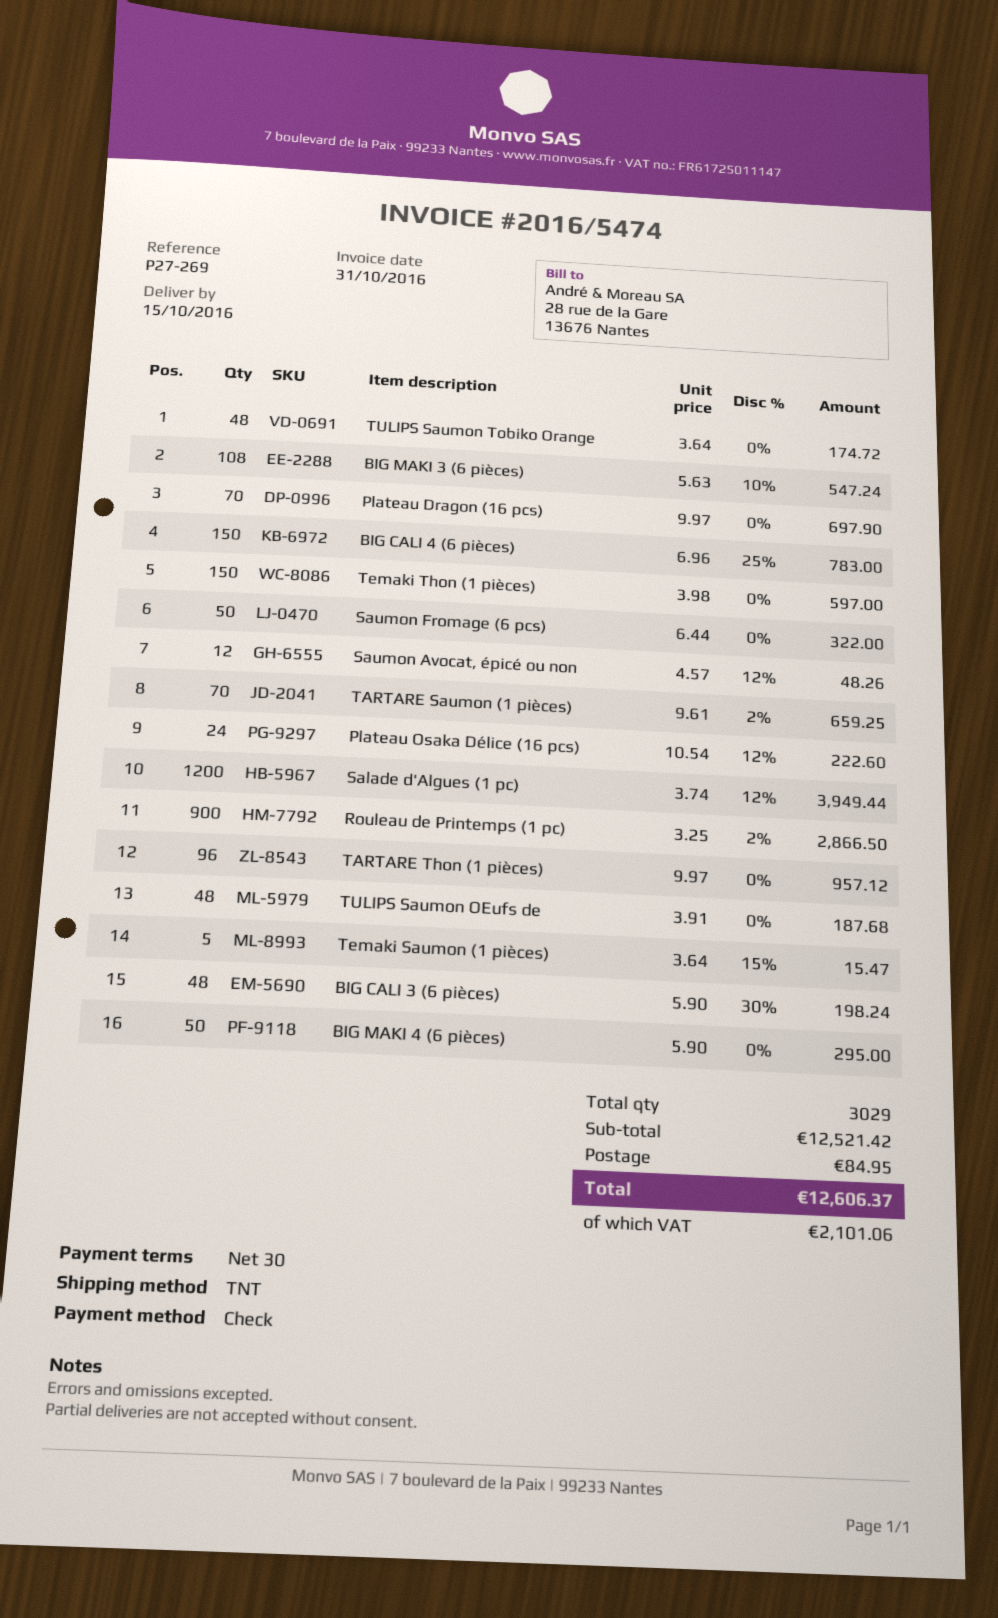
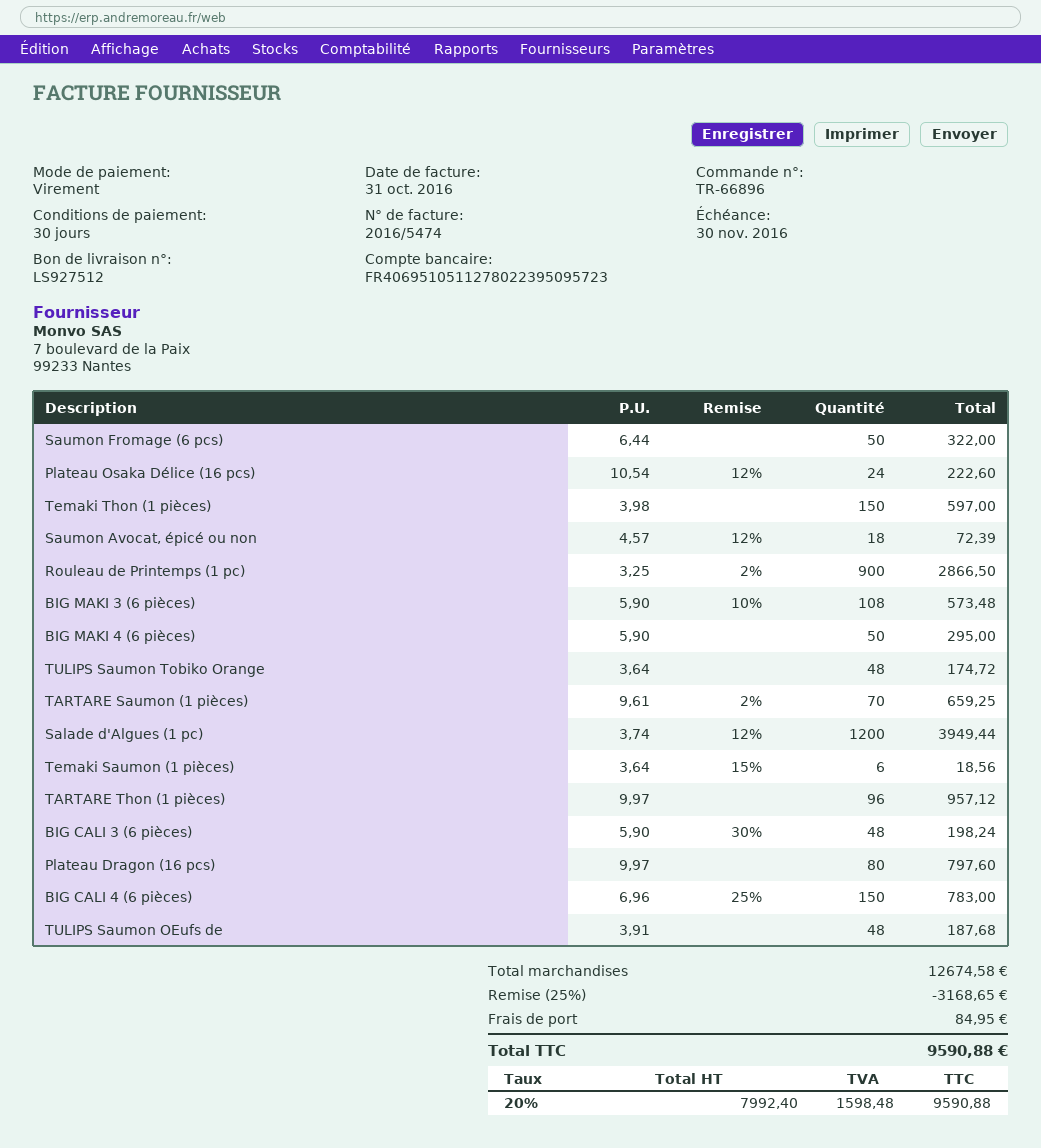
payment method: cheque -> bank transfer
BIG MAKI 3 (6 pièces): 108 x 5.63 - 10% = 547.24 -> 108 x 5.90 - 10% = 573.48
Plateau Dragon (16 pcs): 70 x 9.97 = 697.90 -> 80 x 9.97 = 797.60
Saumon Avocat, épicé ou non: 12 x 4.57 - 12% = 48.26 -> 18 x 4.57 - 12% = 72.39
Temaki Saumon (1 pièces): 5 x 3.64 - 15% = 15.47 -> 6 x 3.64 - 15% = 18.56
subtotal: 12521.42 -> 12674.58
discount: none -> 25% = 3168.65
tax: 2101.06 -> 1598.48
total: 12606.37 -> 9590.88

